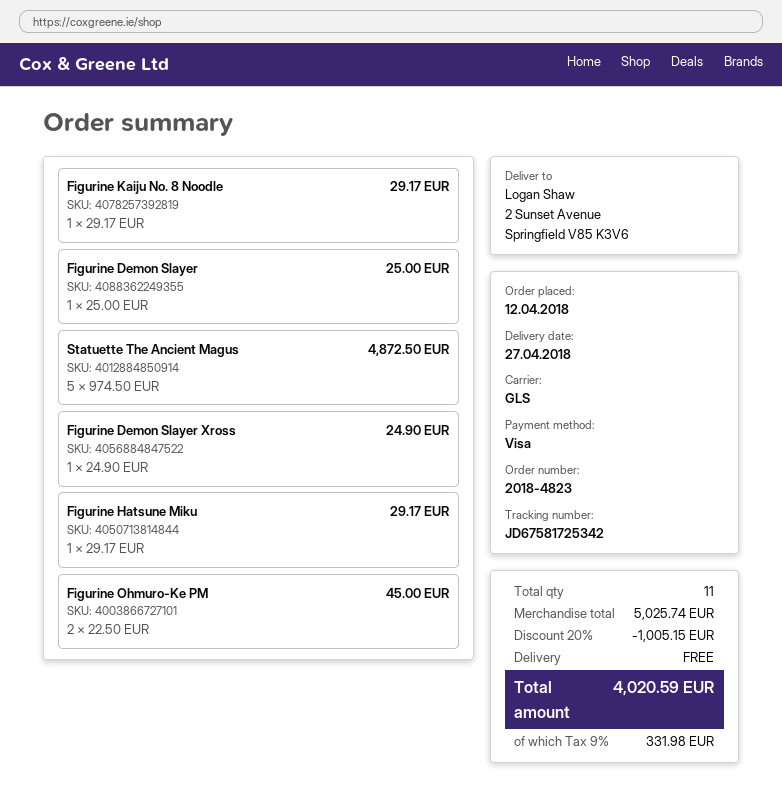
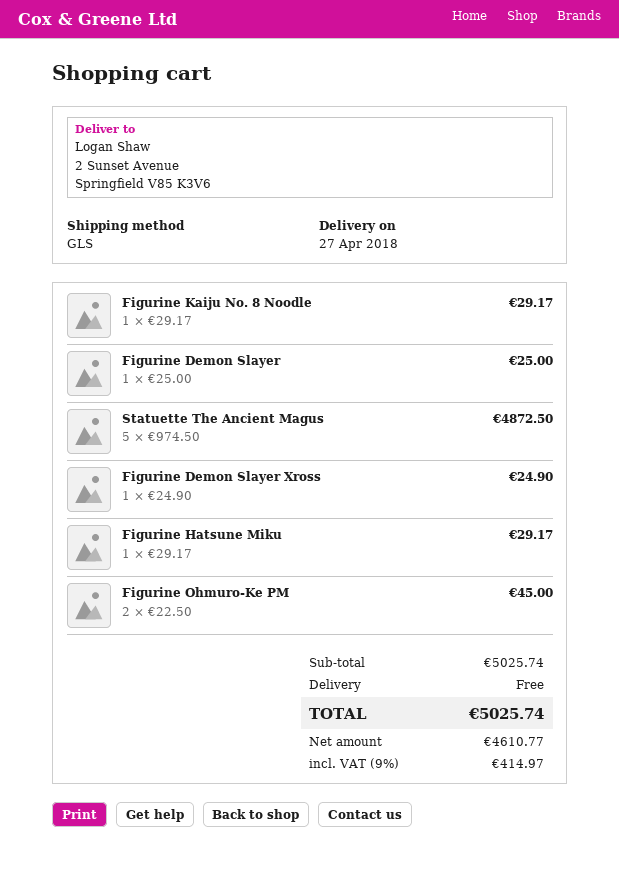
discount: 20% = 1005.15 -> none
tax: 9% = 331.98 -> 9% = 414.97
total: 4020.59 -> 5025.74

